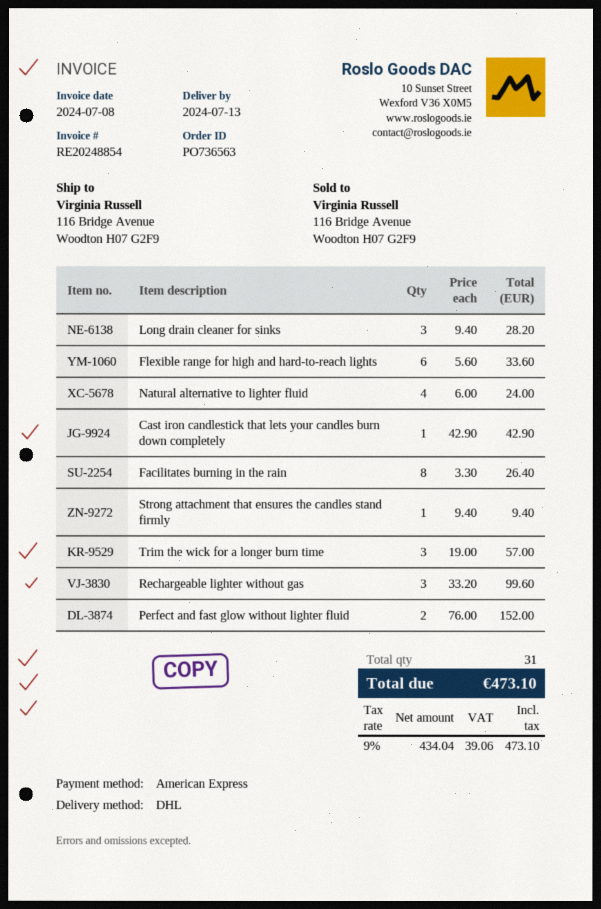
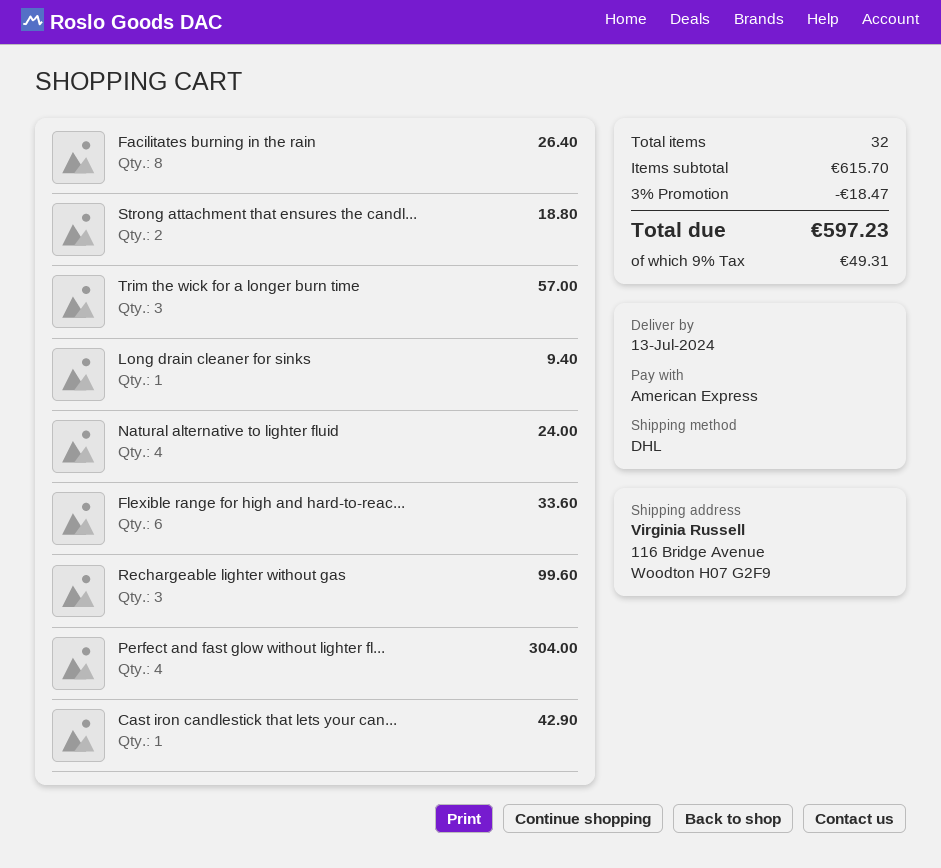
Long drain cleaner for sinks: 3 for 28.20 -> 1 for 9.40
Strong attachment that ensures the candles stand firmly: 1 for 9.40 -> 2 for 18.80
Perfect and fast glow without lighter fluid: 2 for 152.00 -> 4 for 304.00
total quantity: 31 -> 32
discount: none -> 3% = 18.47
tax: 9% = 39.06 -> 9% = 49.31
total: 473.10 -> 597.23

